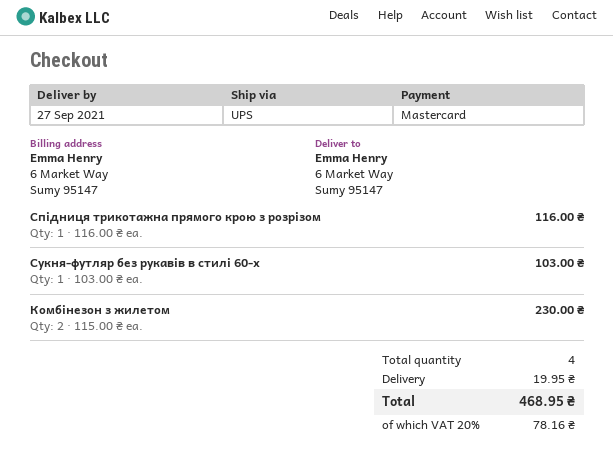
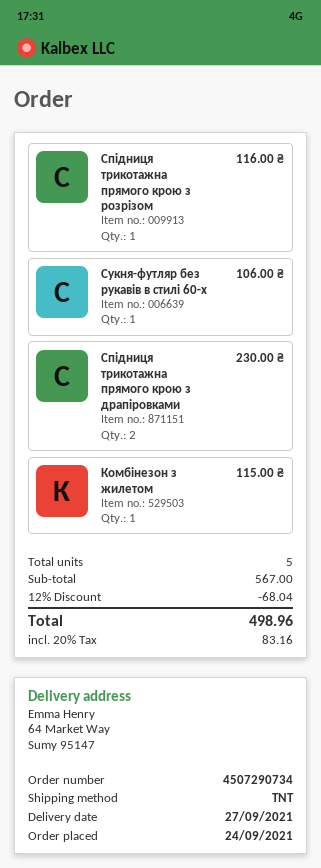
shipping method: UPS -> TNT
ship to: 6 Market Way, Sumy 95147 -> 64 Market Way, Sumy 95147
Сукня-футляр без рукавів в стилі 60-х: 1 for 103.00 -> 1 for 106.00
Комбінезон з жилетом: 2 for 230.00 -> 1 for 115.00
Спідниця трикотажна прямого крою з драпіровками: none -> 2 for 230.00
total quantity: 4 -> 5
discount: none -> 12% = 68.04
shipping: 19.95 -> none
tax: 20% = 78.16 -> 20% = 83.16
total: 468.95 -> 498.96

